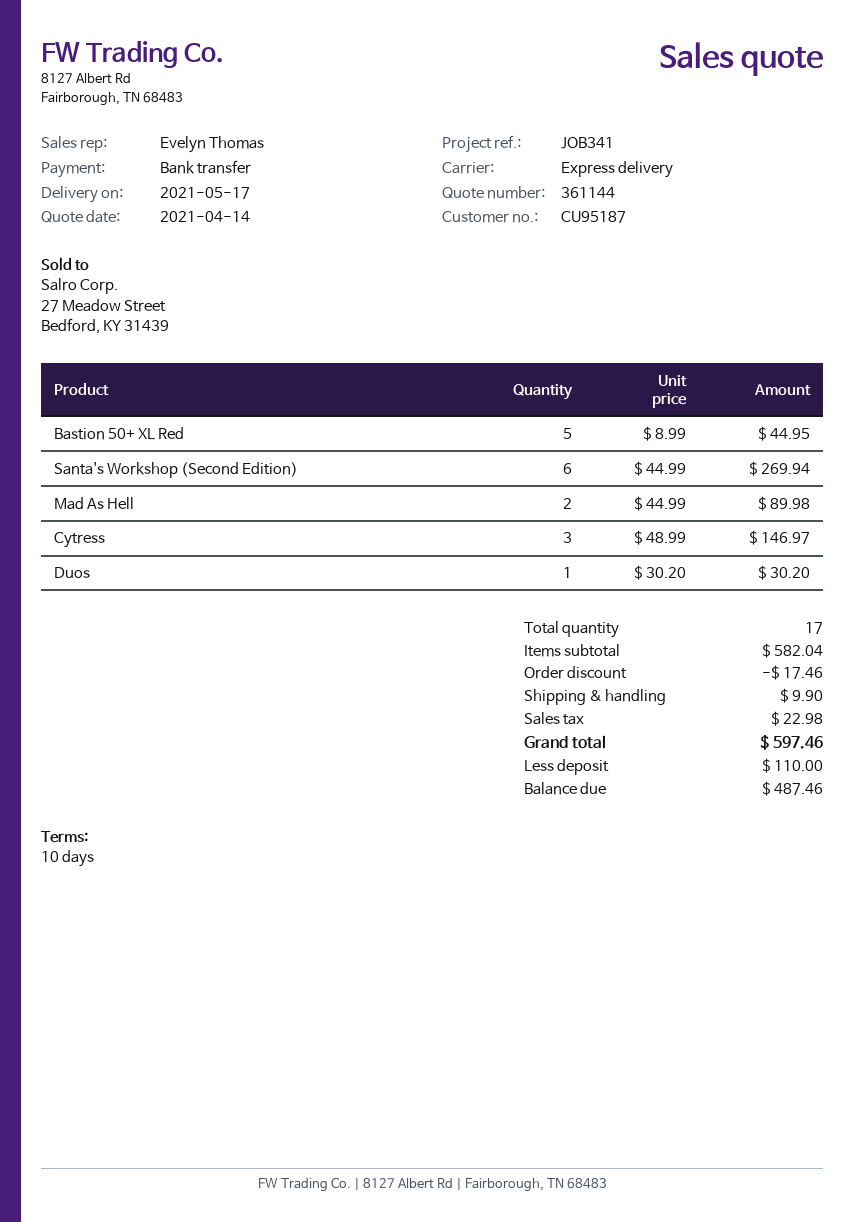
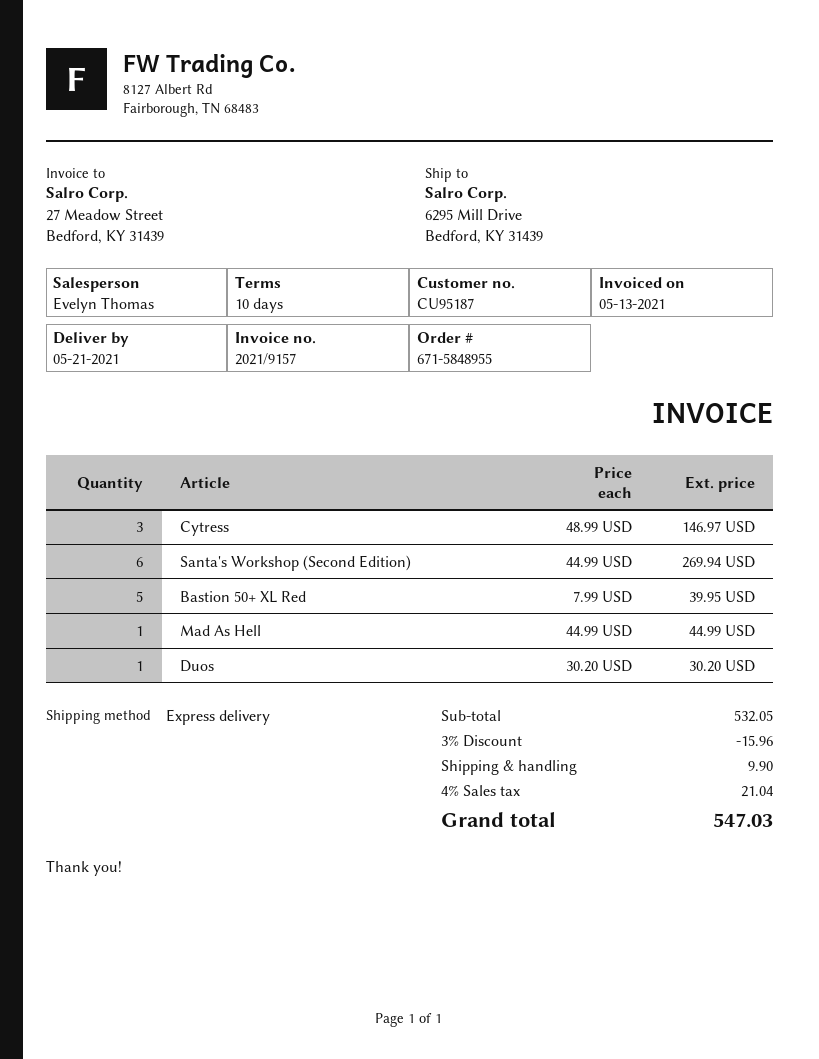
delivery date: 2021-05-17 -> 2021-05-21
Bastion 50+ XL Red: 5 x 8.99 = 44.95 -> 5 x 7.99 = 39.95
Mad As Hell: 2 x 44.99 = 89.98 -> 1 x 44.99 = 44.99
subtotal: 582.04 -> 532.05
discount: 17.46 -> 15.96
tax: 22.98 -> 21.04
total: 597.46 -> 547.03

